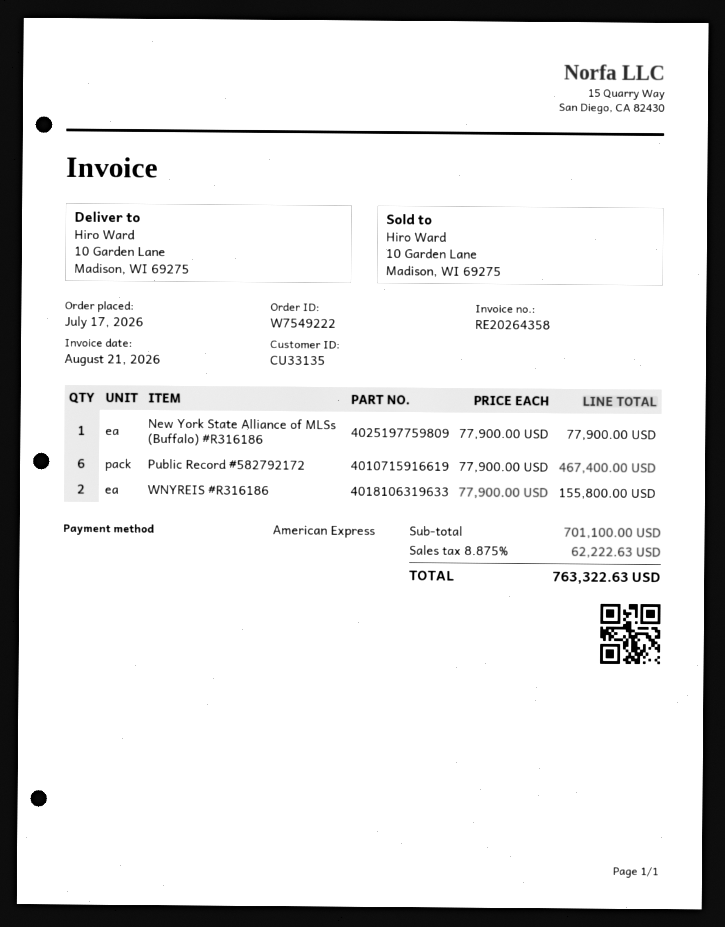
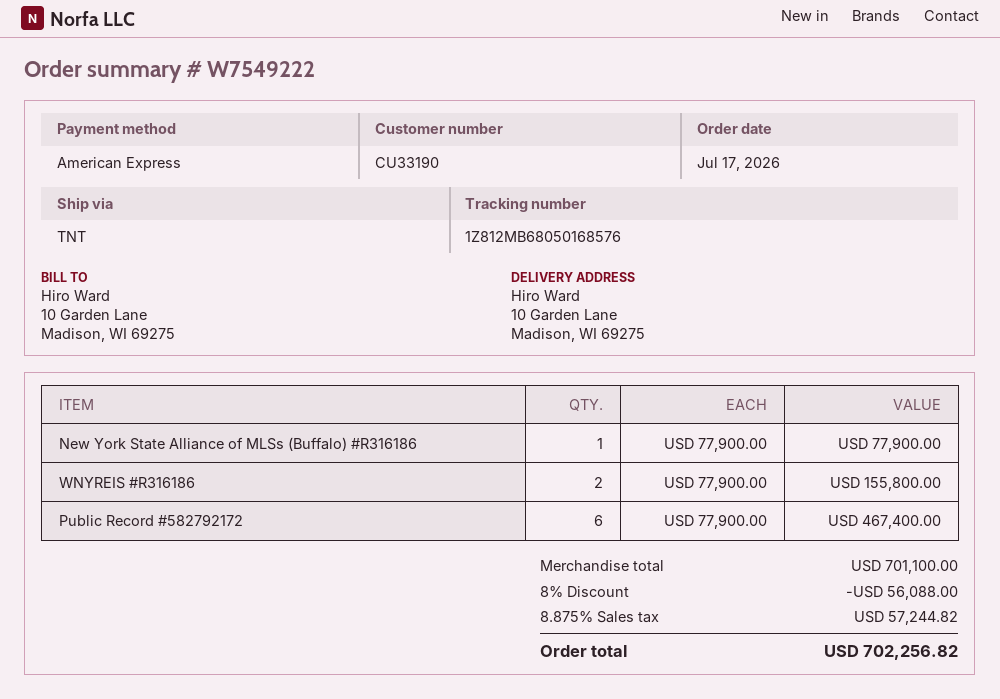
customer number: CU33135 -> CU33190
discount: none -> 8% = 56088.00
tax: 8.875% = 62222.63 -> 8.875% = 57244.82
total: 763322.63 -> 702256.82

